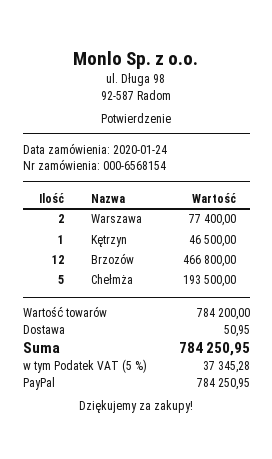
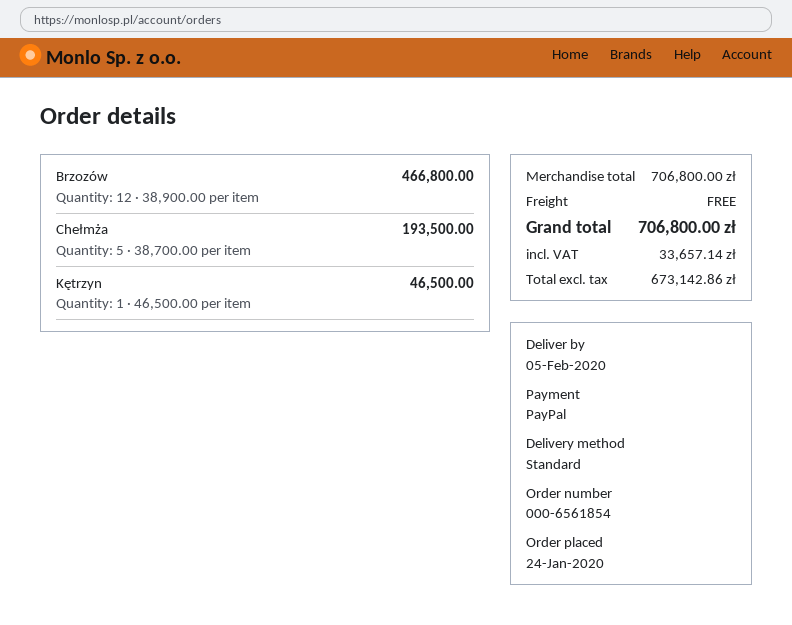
order number: 000-6568154 -> 000-6561854
Warszawa: 2 for 77400.00 -> none
subtotal: 784200.00 -> 706800.00
shipping: 50.95 -> 0.00
tax: 37345.28 -> 33657.14
total: 784250.95 -> 706800.00

